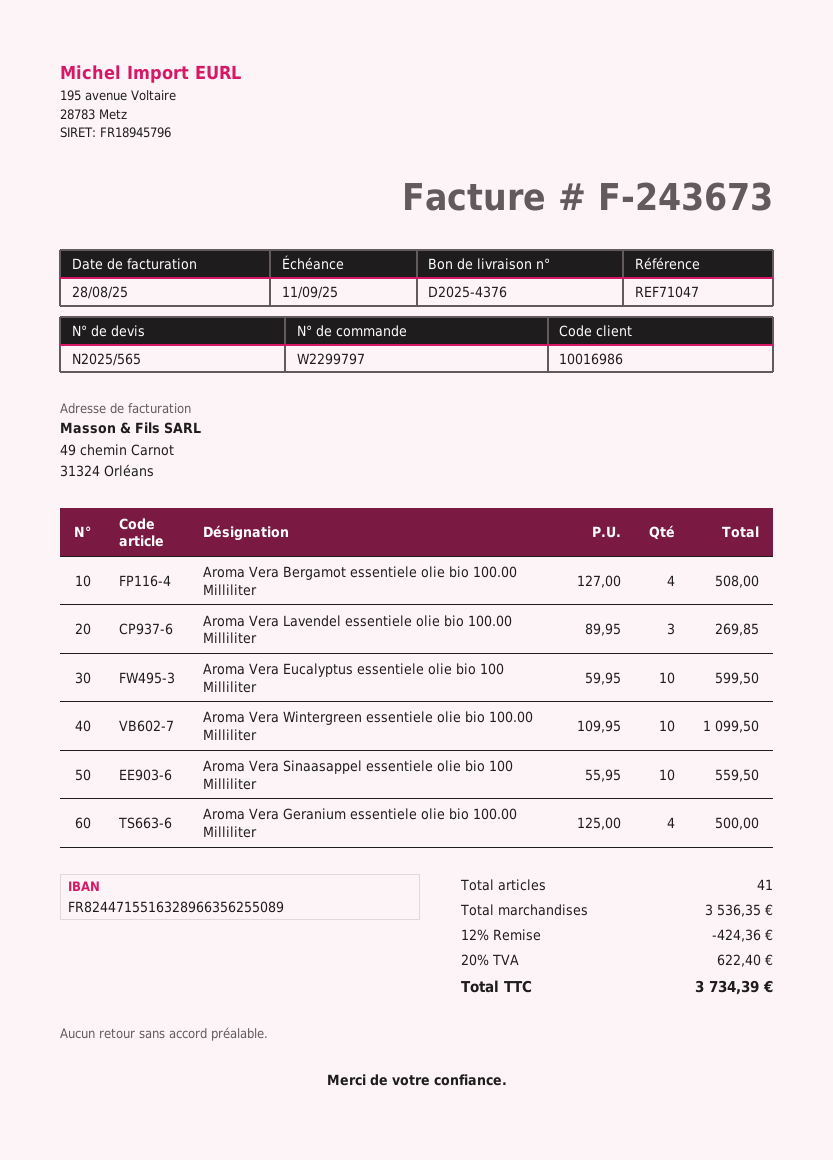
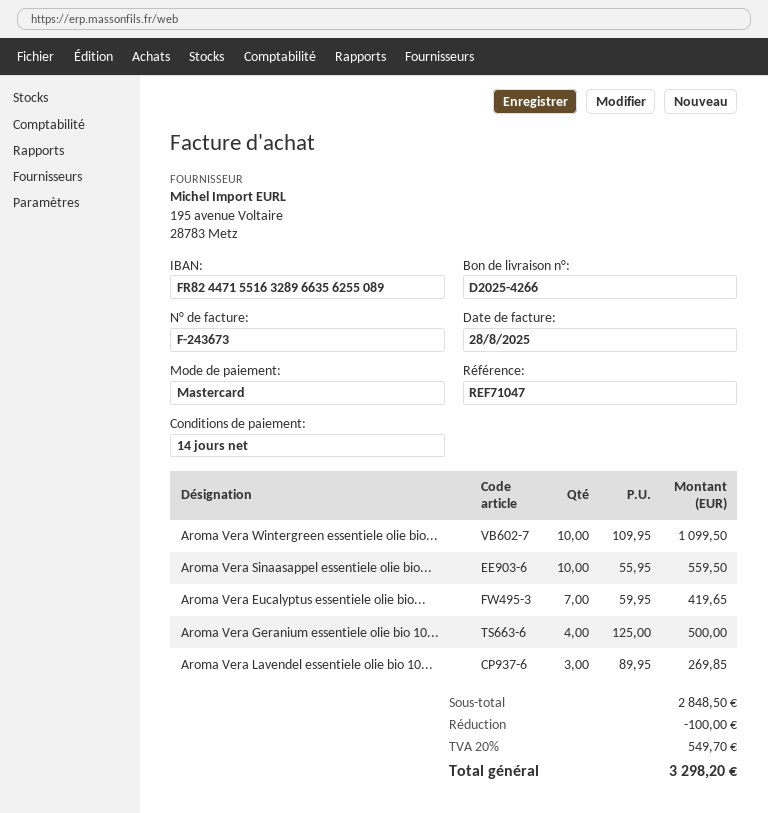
delivery note number: D2025-4376 -> D2025-4266
Aroma Vera Bergamot essentiele olie bio 100.00 Milliliter: 4 x 127.00 = 508.00 -> none
Aroma Vera Eucalyptus essentiele olie bio 100 Milliliter: 10 x 59.95 = 599.50 -> 7 x 59.95 = 419.65
subtotal: 3536.35 -> 2848.50
discount: 424.36 -> 100.00
tax: 20% = 622.40 -> 20% = 549.70
total: 3734.39 -> 3298.20

